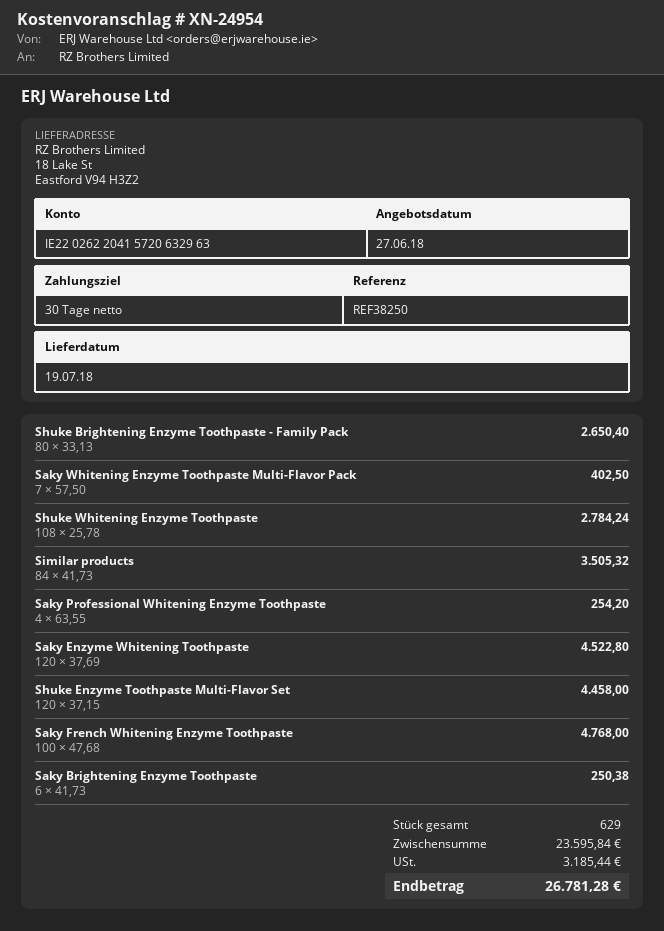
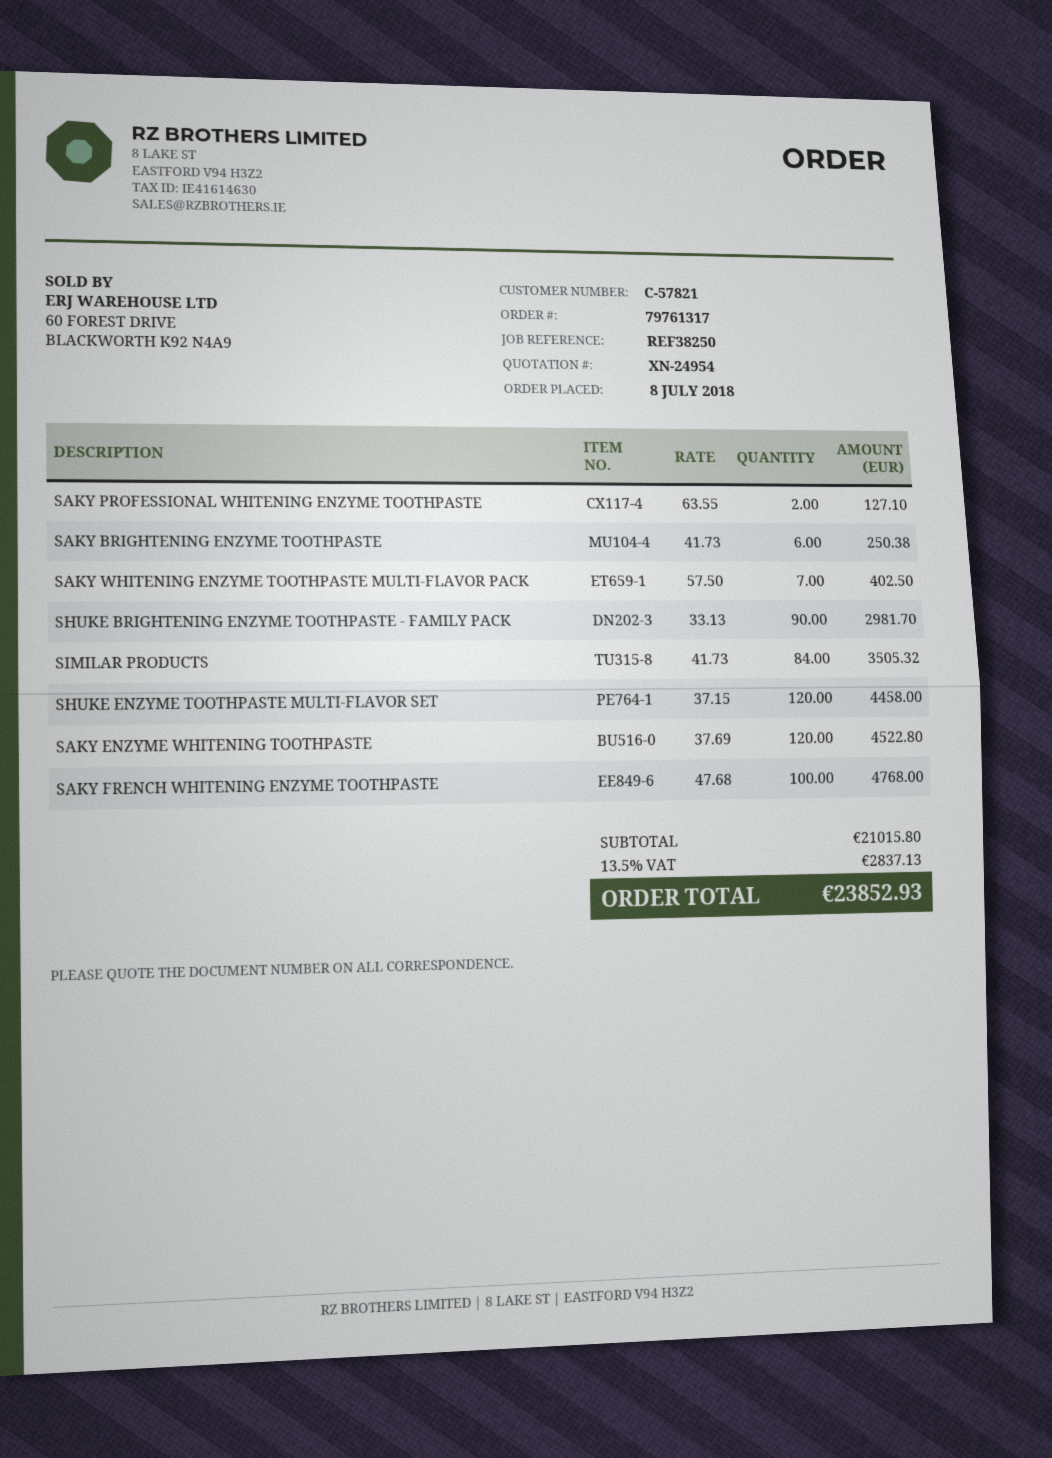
Shuke Brightening Enzyme Toothpaste - Family Pack: 80 x 33.13 = 2650.40 -> 90 x 33.13 = 2981.70
Shuke Whitening Enzyme Toothpaste: 108 x 25.78 = 2784.24 -> none
Saky Professional Whitening Enzyme Toothpaste: 4 x 63.55 = 254.20 -> 2 x 63.55 = 127.10
subtotal: 23595.84 -> 21015.80
tax: 3185.44 -> 2837.13
total: 26781.28 -> 23852.93

